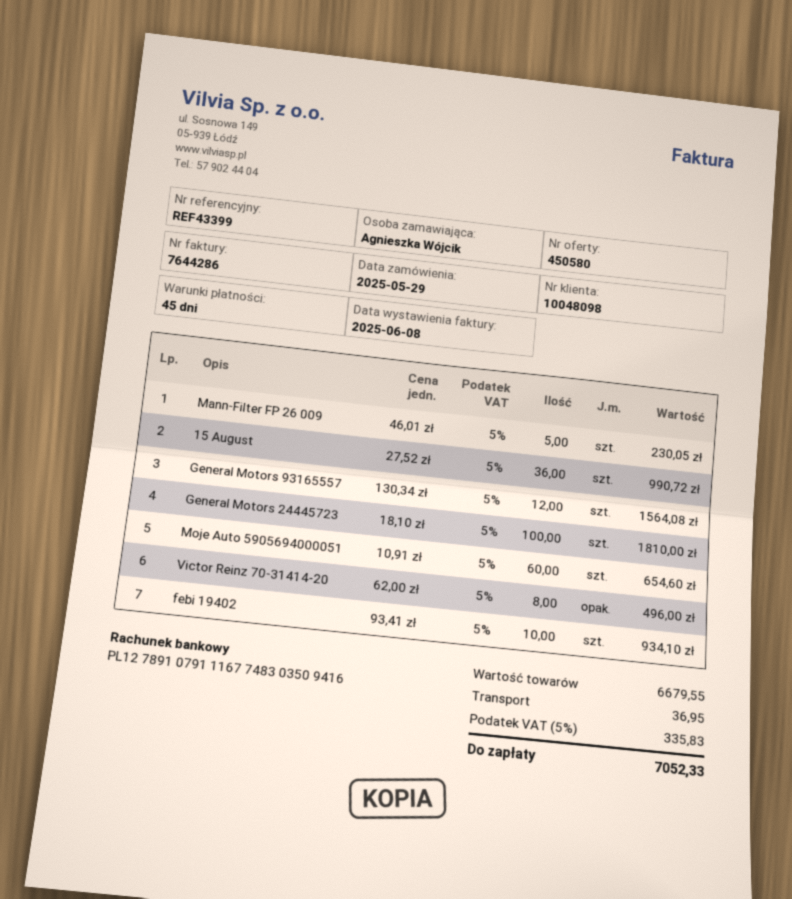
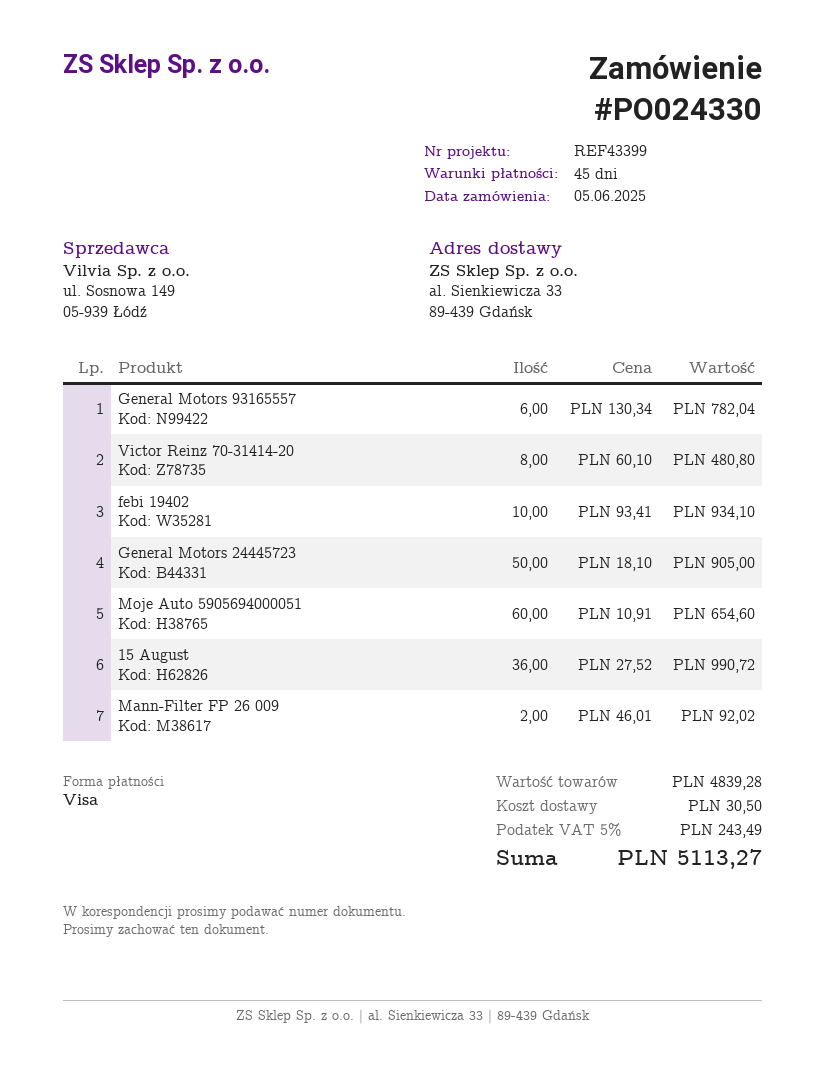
order date: 2025-05-29 -> 2025-06-05
Mann-Filter FP 26 009: 5 x 46.01 = 230.05 -> 2 x 46.01 = 92.02
General Motors 93165557: 12 x 130.34 = 1564.08 -> 6 x 130.34 = 782.04
General Motors 24445723: 100 x 18.10 = 1810.00 -> 50 x 18.10 = 905.00
Victor Reinz 70-31414-20: 8 x 62.00 = 496.00 -> 8 x 60.10 = 480.80
subtotal: 6679.55 -> 4839.28
shipping: 36.95 -> 30.50
tax: 5% = 335.83 -> 5% = 243.49
total: 7052.33 -> 5113.27

